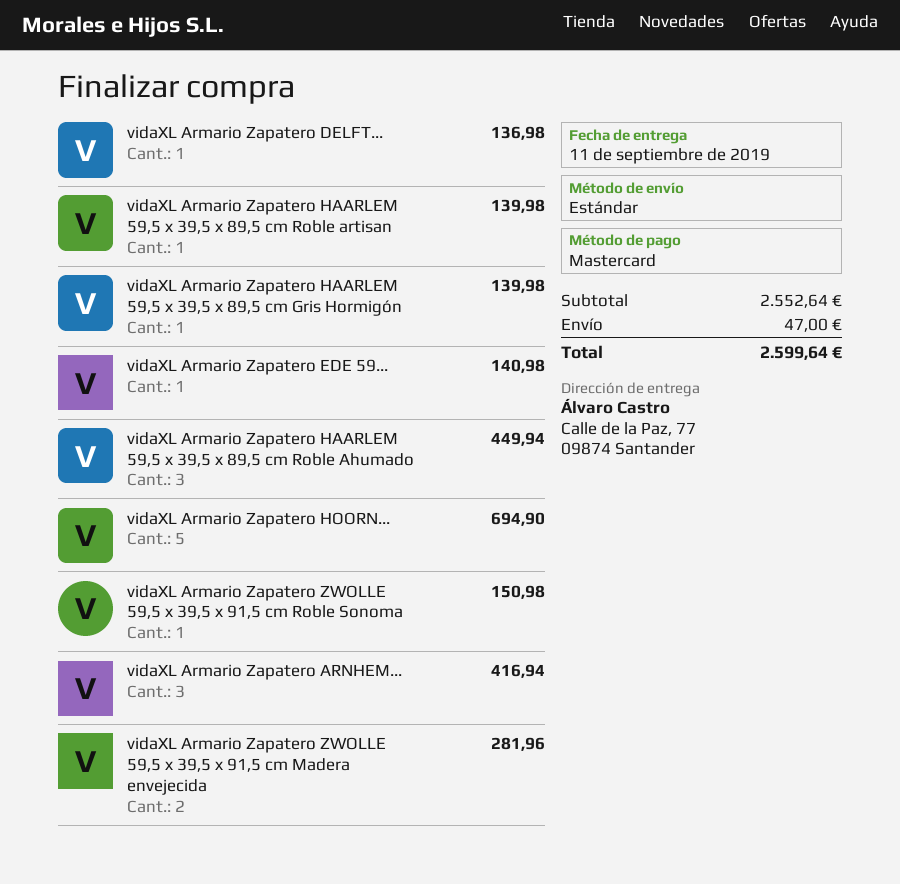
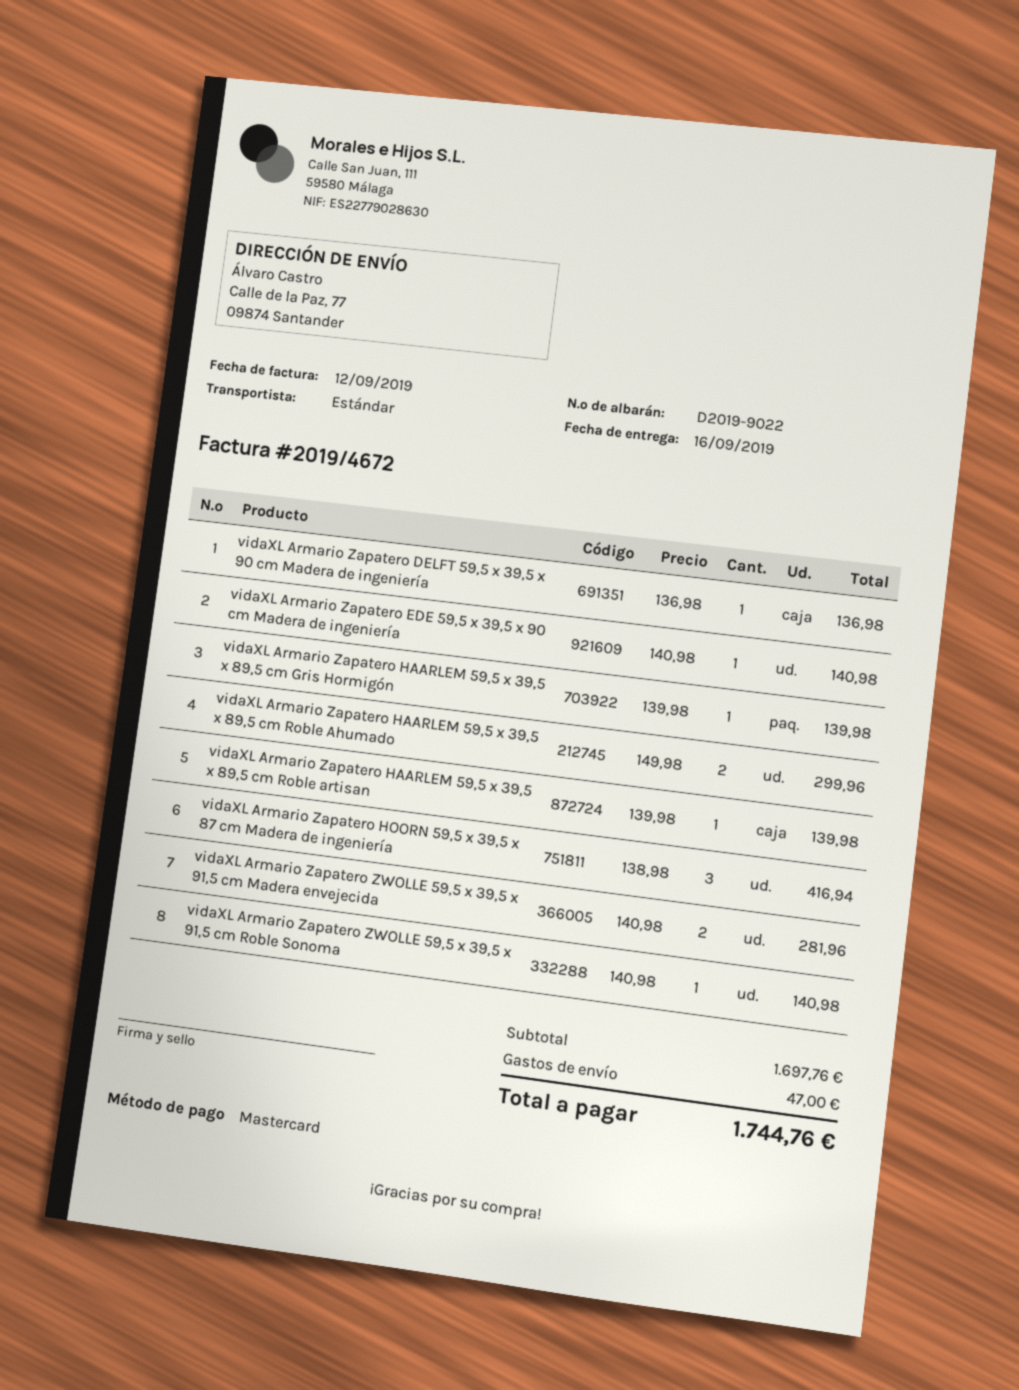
delivery date: 2019-09-11 -> 2019-09-16
vidaXL Armario Zapatero HAARLEM 59,5 x 39,5 x 89,5 cm Roble Ahumado: 3 for 449.94 -> 2 for 299.96
vidaXL Armario Zapatero HOORN...: 5 for 694.90 -> 3 for 416.94
vidaXL Armario Zapatero ZWOLLE 59,5 x 39,5 x 91,5 cm Roble Sonoma: 1 for 150.98 -> 1 for 140.98
vidaXL Armario Zapatero ARNHEM...: 3 for 416.94 -> none
subtotal: 2552.64 -> 1697.76
total: 2599.64 -> 1744.76

